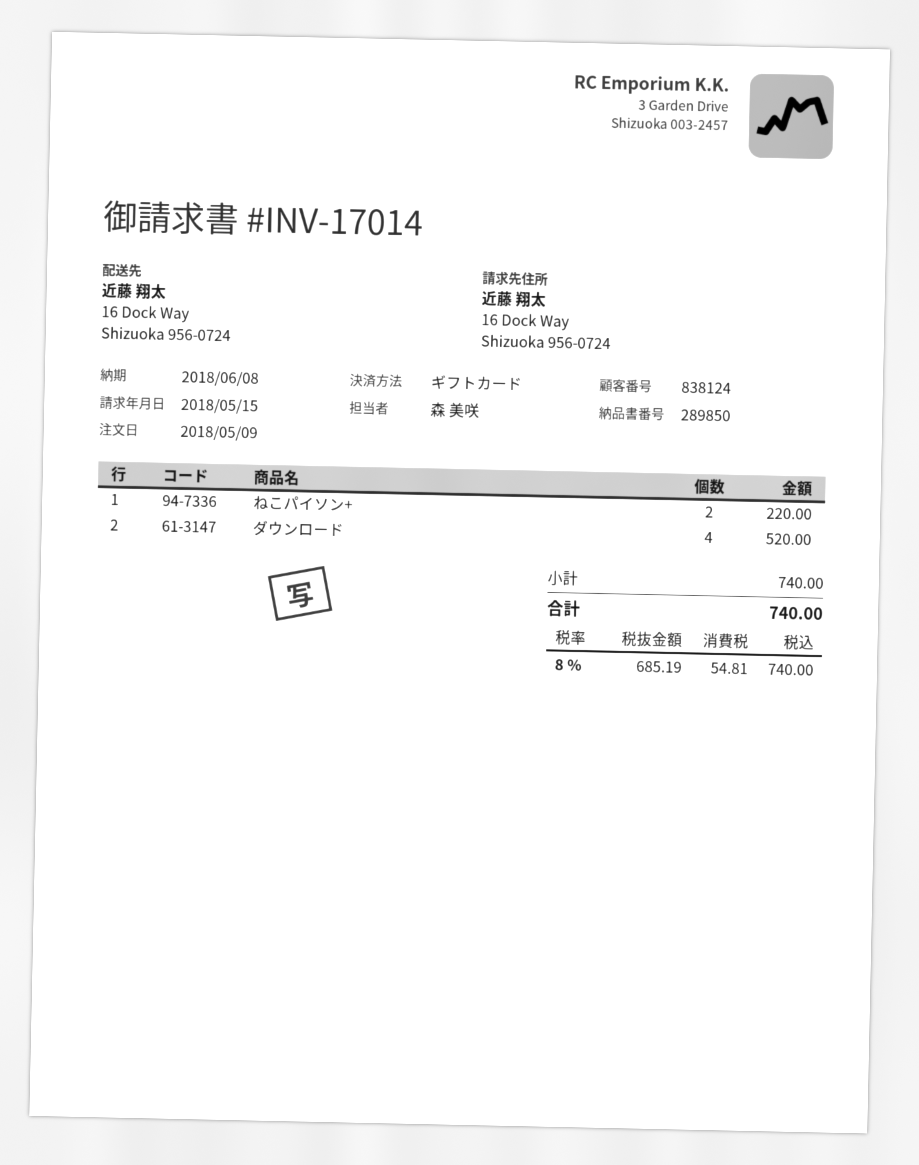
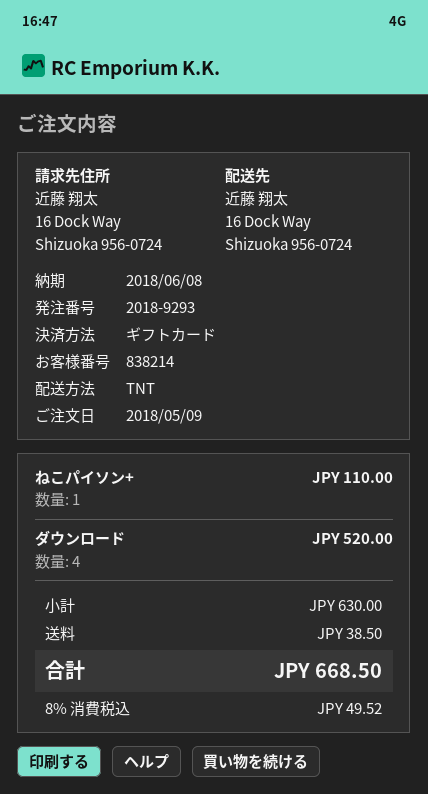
customer number: 838124 -> 838214
ねこパイソン+: 2 for 220.00 -> 1 for 110.00
subtotal: 740.00 -> 630.00
shipping: none -> 38.50
tax: 8% = 54.81 -> 8% = 49.52
total: 740.00 -> 668.50

